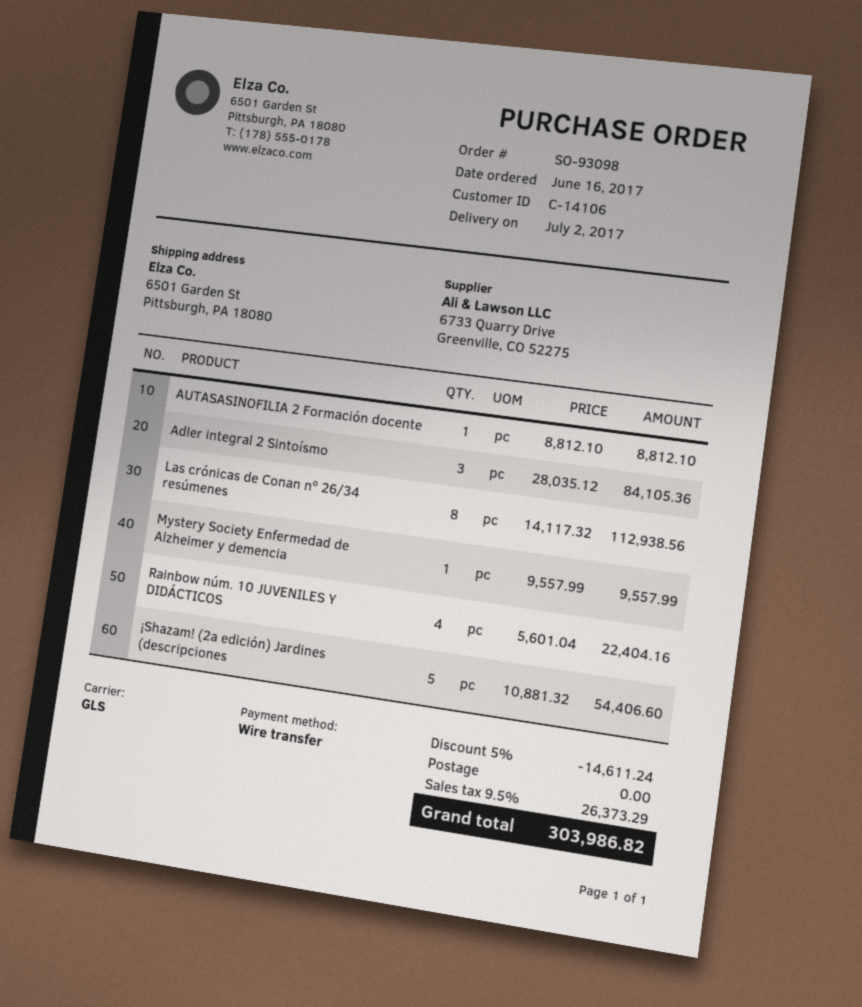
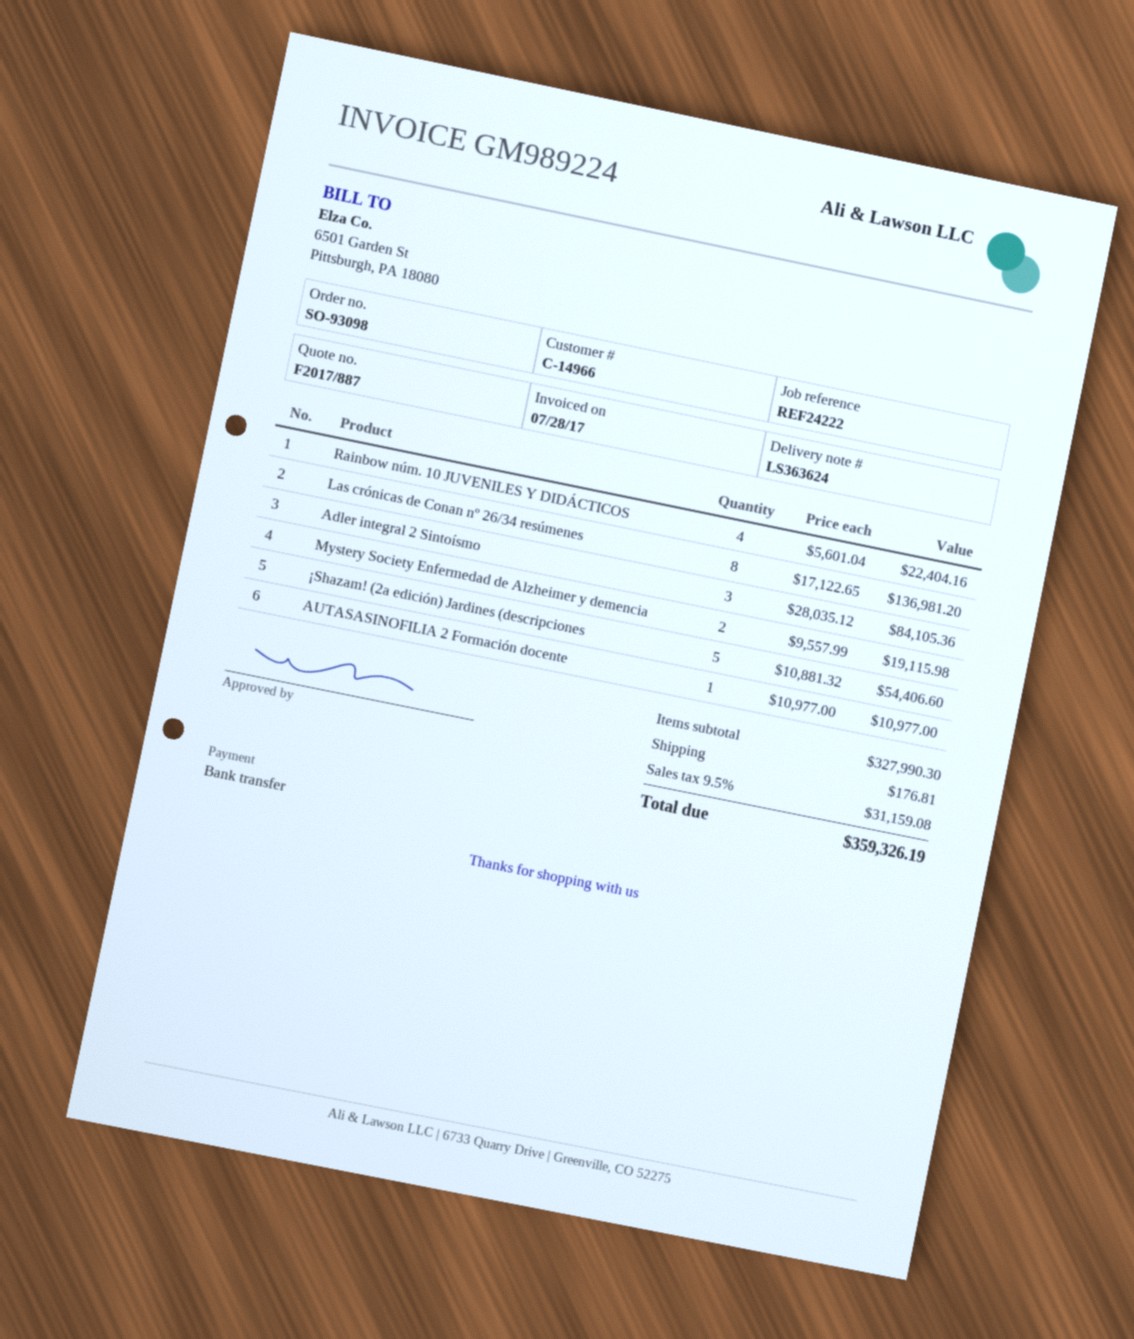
customer number: C-14106 -> C-14966
AUTASASINOFILIA 2 Formación docente: 1 x 8812.10 = 8812.10 -> 1 x 10977.00 = 10977.00
Las crónicas de Conan nº 26/34 resúmenes: 8 x 14117.32 = 112938.56 -> 8 x 17122.65 = 136981.20
Mystery Society Enfermedad de Alzheimer y demencia: 1 x 9557.99 = 9557.99 -> 2 x 9557.99 = 19115.98
discount: 5% = 14611.24 -> none
shipping: 0.00 -> 176.81
tax: 9.5% = 26373.29 -> 9.5% = 31159.08
total: 303986.82 -> 359326.19

